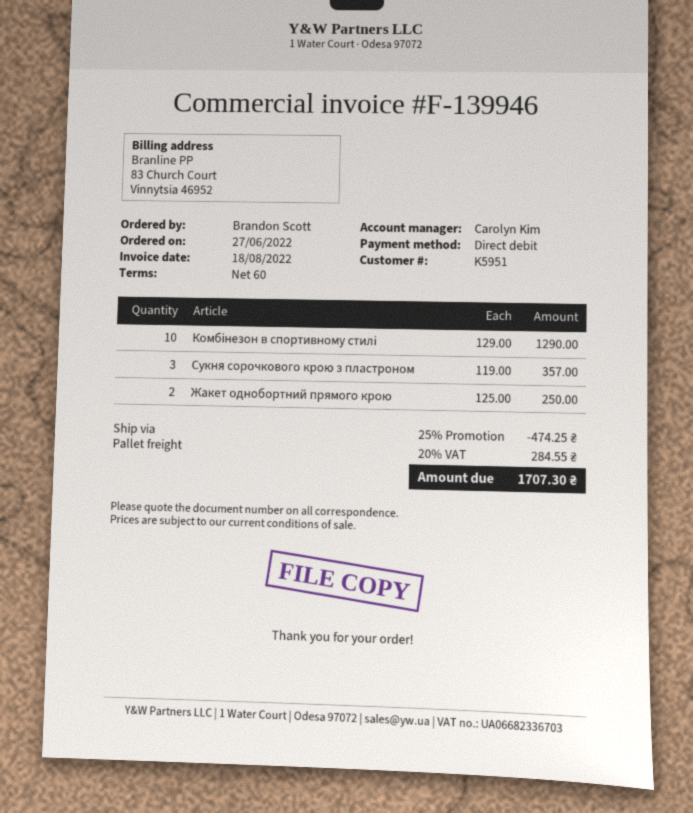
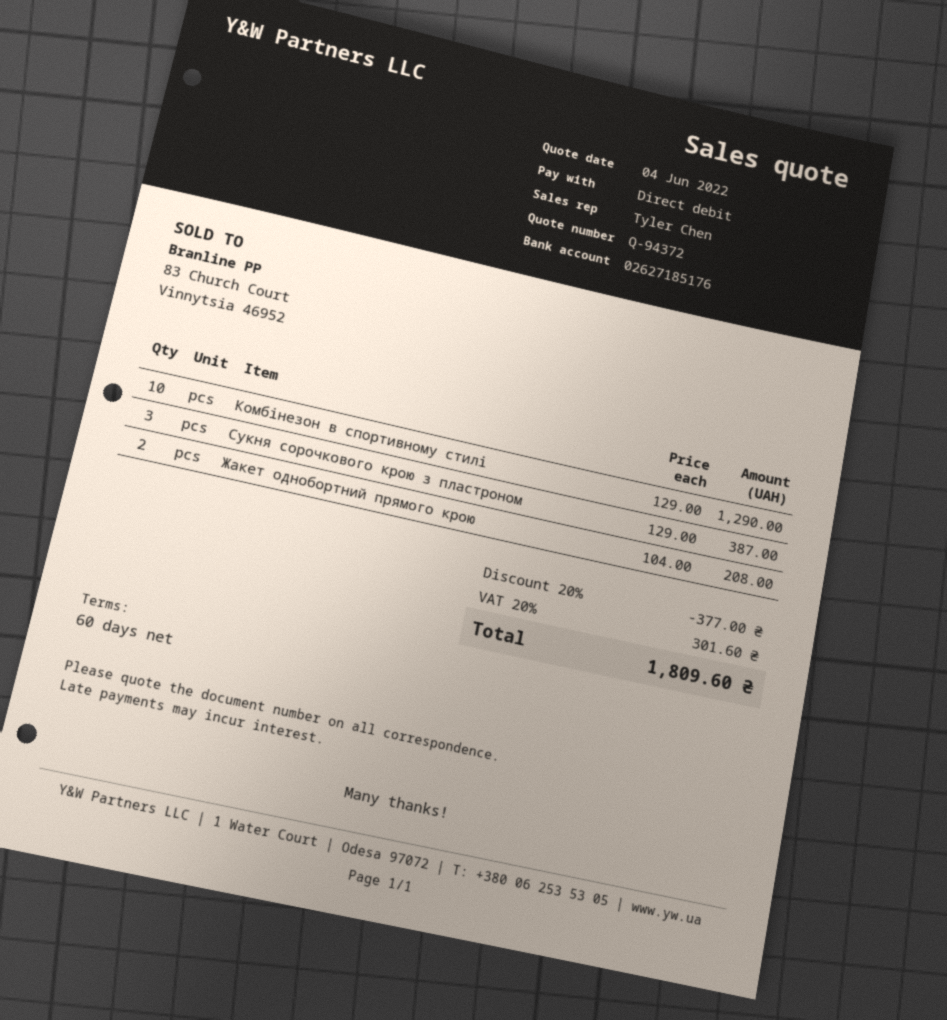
sales rep: Carolyn Kim -> Tyler Chen
Сукня сорочкового крою з пластроном: 3 x 119.00 = 357.00 -> 3 x 129.00 = 387.00
Жакет однобортний прямого крою: 2 x 125.00 = 250.00 -> 2 x 104.00 = 208.00
discount: 25% = 474.25 -> 20% = 377.00
tax: 20% = 284.55 -> 20% = 301.60
total: 1707.30 -> 1809.60

